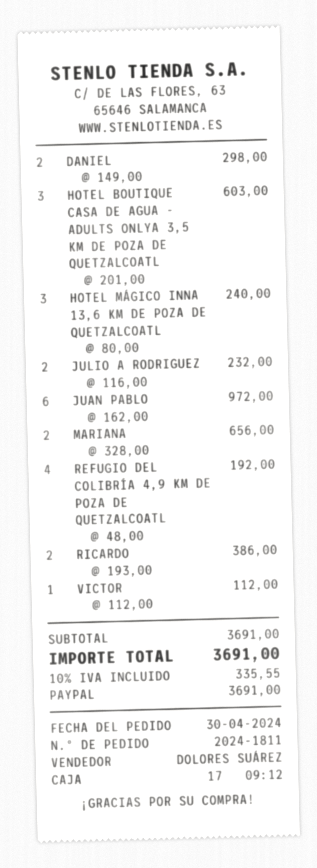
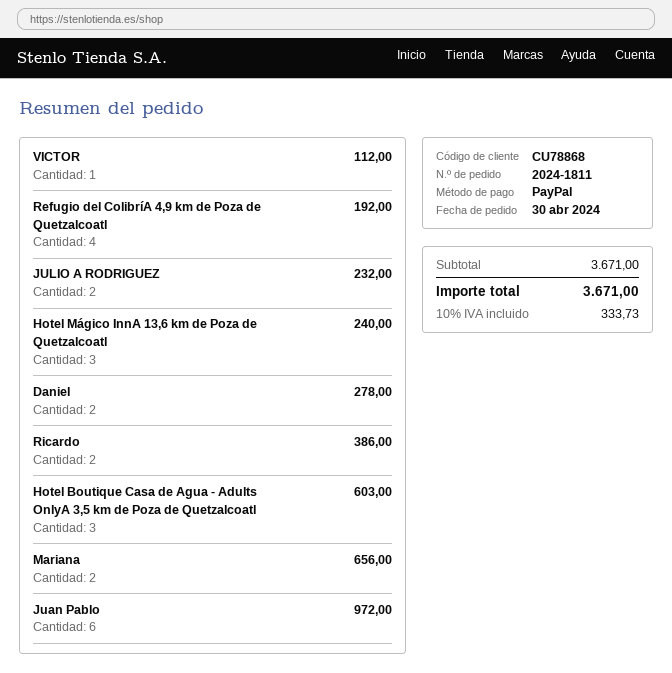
DANIEL: 2 for 298.00 -> 2 for 278.00
subtotal: 3691.00 -> 3671.00
tax: 10% = 335.55 -> 10% = 333.73
total: 3691.00 -> 3671.00

